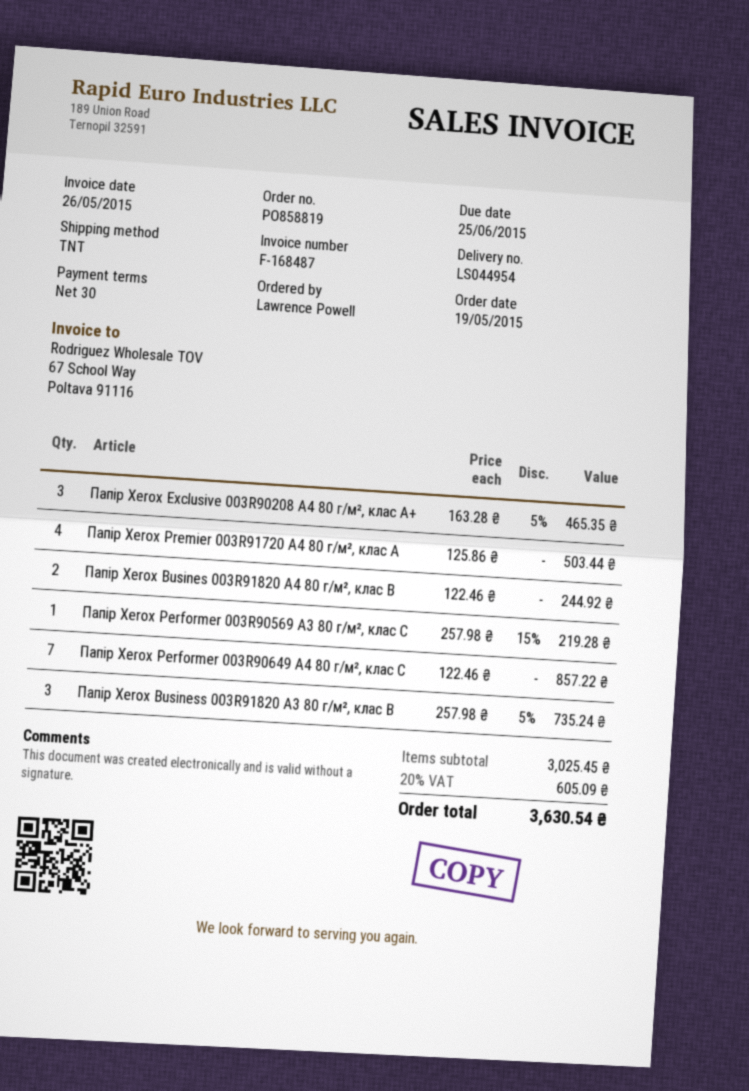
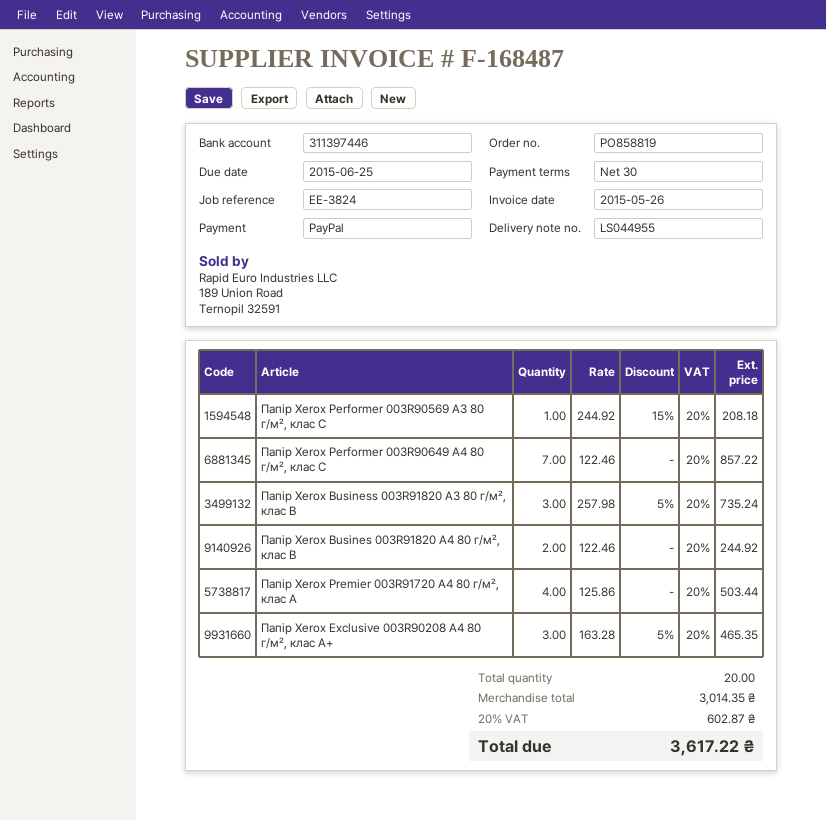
delivery note number: LS044954 -> LS044955
Папір Xerox Performer 003R90569 A3 80 г/м², клас C: 1 x 257.98 - 15% = 219.28 -> 1 x 244.92 - 15% = 208.18
subtotal: 3025.45 -> 3014.35
tax: 20% = 605.09 -> 20% = 602.87
total: 3630.54 -> 3617.22

